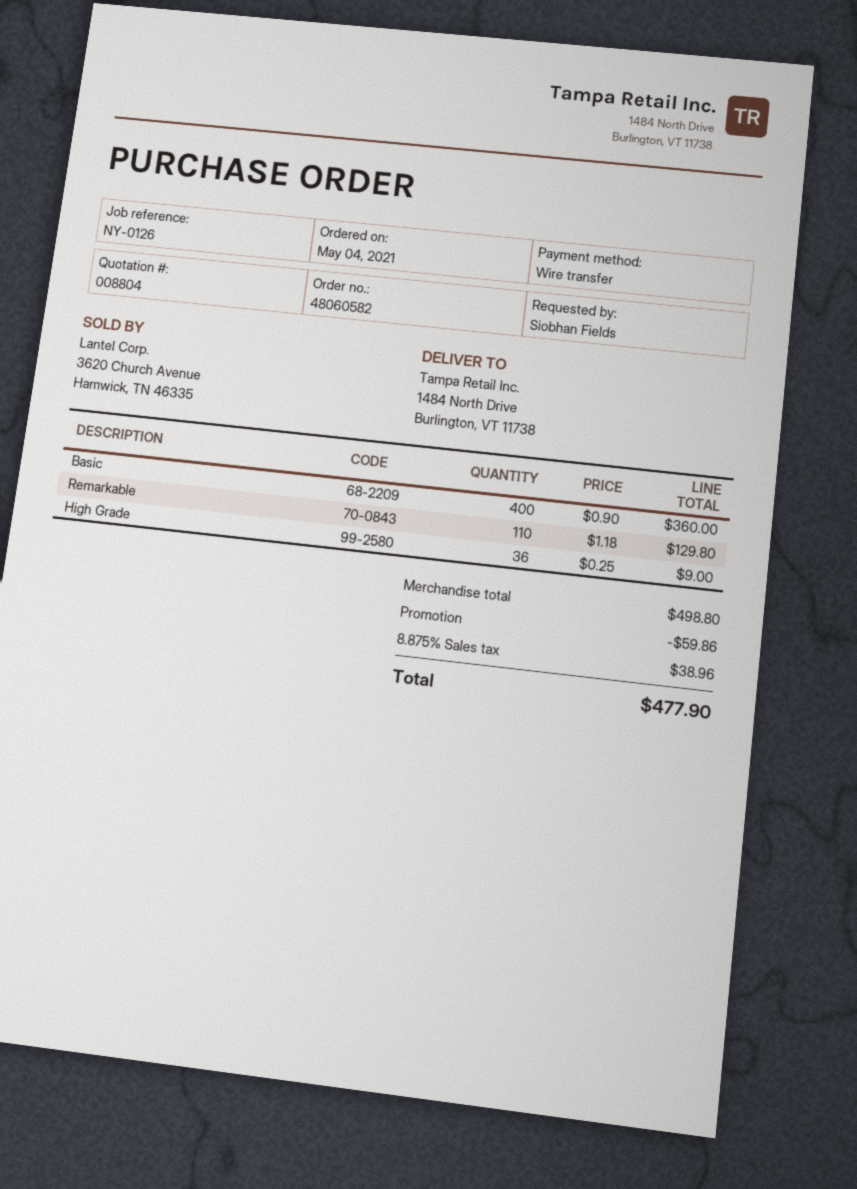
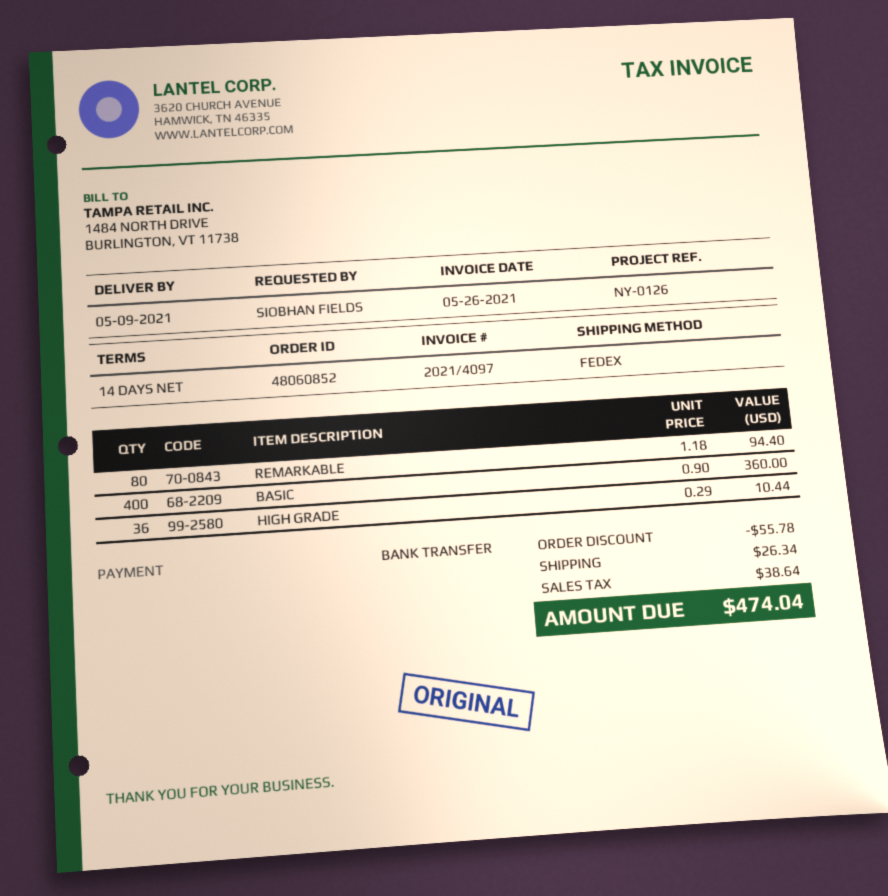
order number: 48060582 -> 48060852
Remarkable: 110 x 1.18 = 129.80 -> 80 x 1.18 = 94.40
High Grade: 36 x 0.25 = 9.00 -> 36 x 0.29 = 10.44
discount: 59.86 -> 55.78
shipping: none -> 26.34
tax: 38.96 -> 38.64
total: 477.90 -> 474.04

